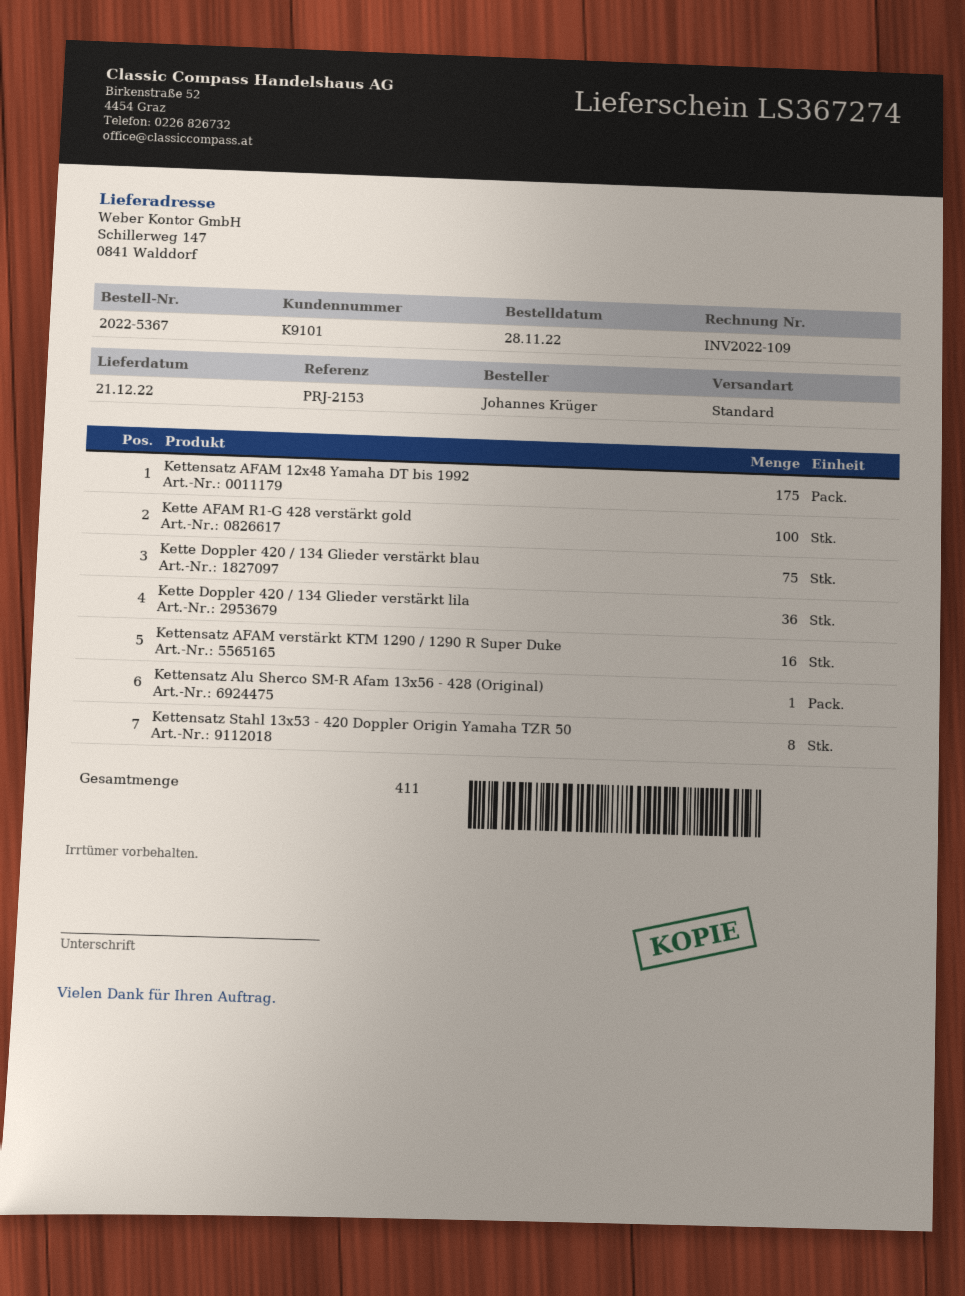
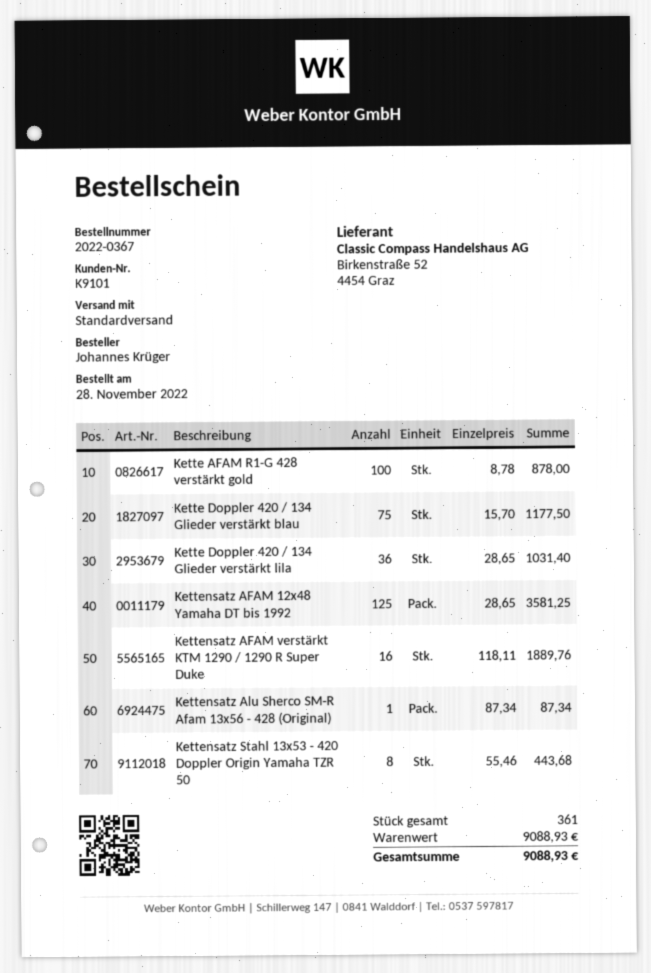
order number: 2022-5367 -> 2022-0367
Kettensatz AFAM 12x48 Yamaha DT bis 1992: 175 -> 125
total quantity: 411 -> 361

